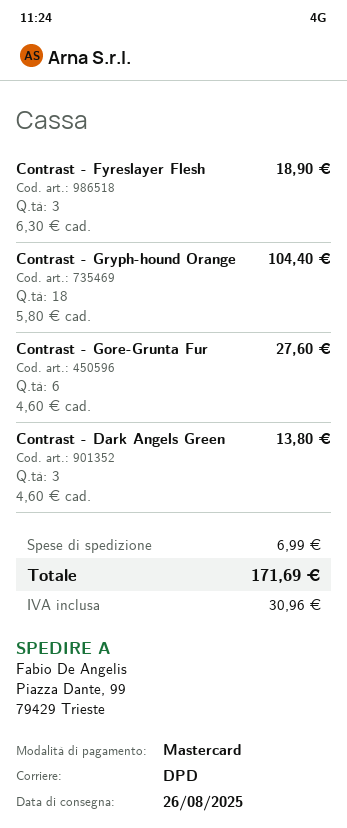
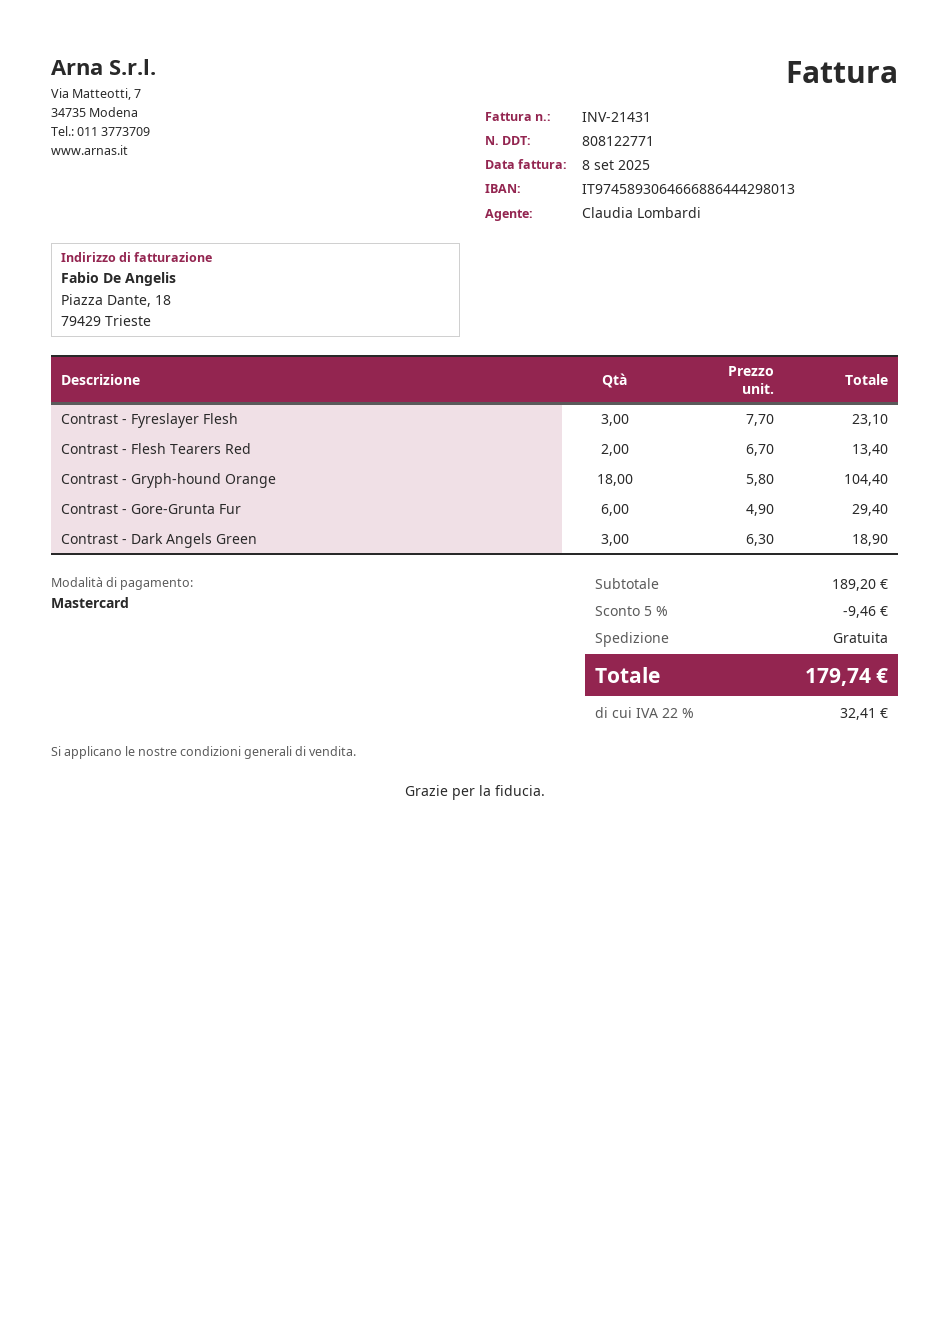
Contrast - Fyreslayer Flesh: 3 x 6.30 = 18.90 -> 3 x 7.70 = 23.10
Contrast - Gore-Grunta Fur: 6 x 4.60 = 27.60 -> 6 x 4.90 = 29.40
Contrast - Dark Angels Green: 3 x 4.60 = 13.80 -> 3 x 6.30 = 18.90
Contrast - Flesh Tearers Red: none -> 2 x 6.70 = 13.40
discount: none -> 5% = 9.46
shipping: 6.99 -> 0.00
tax: 30.96 -> 32.41
total: 171.69 -> 179.74

